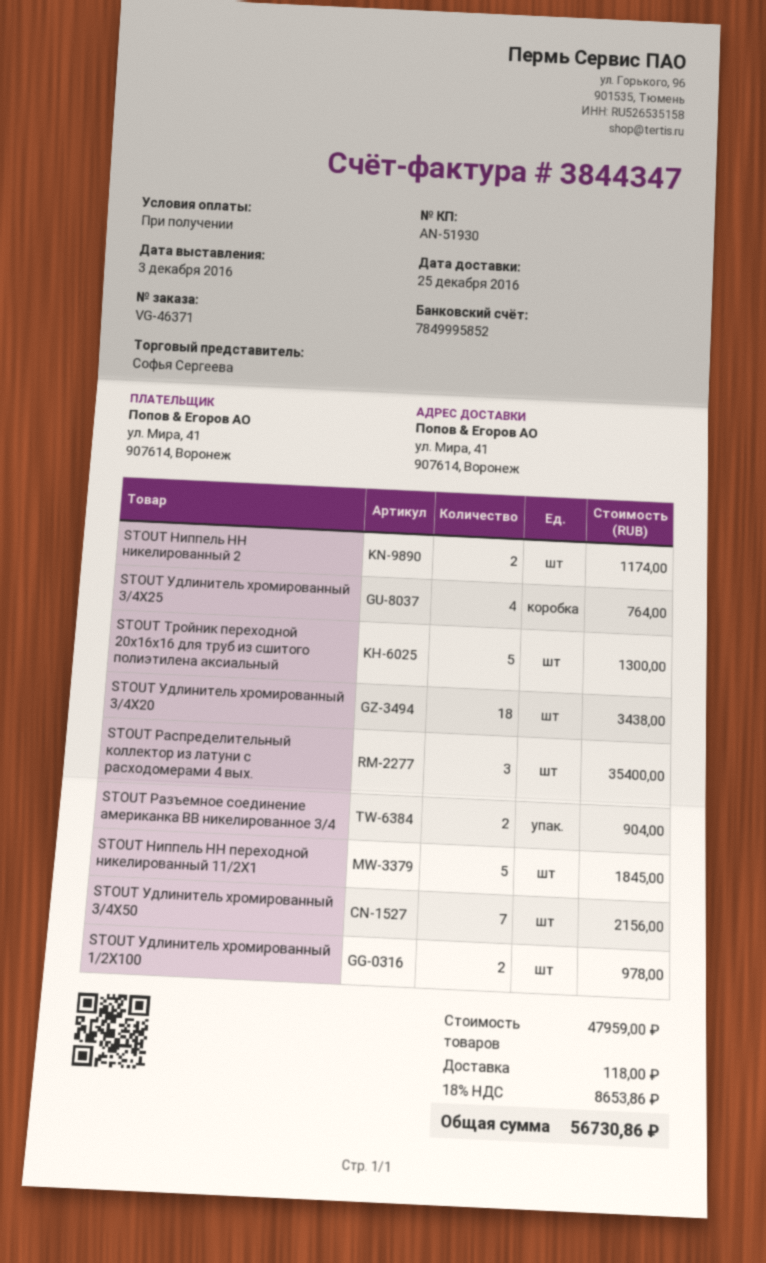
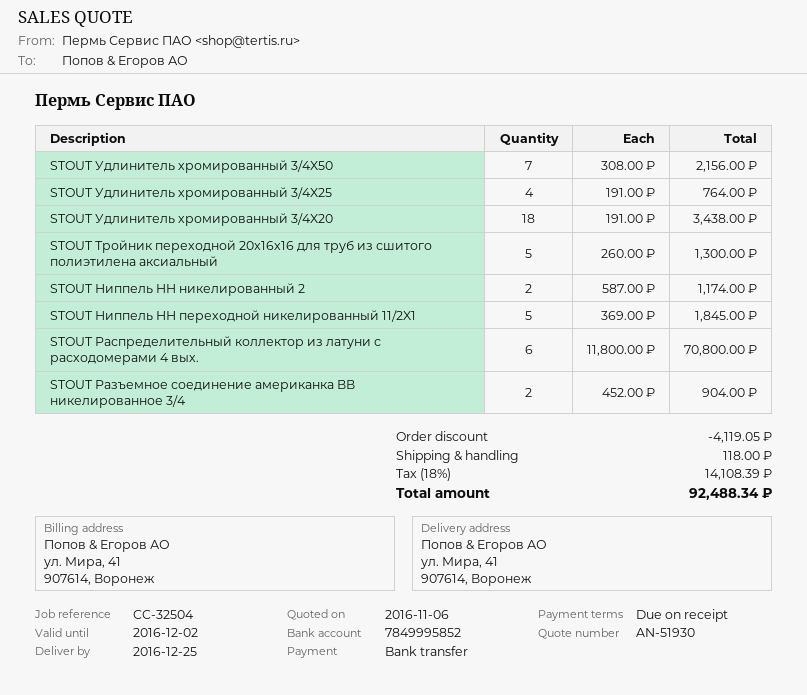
STOUT Распределительный коллектор из латуни с расходомерами 4 вых.: 3 for 35400.00 -> 6 for 70800.00
STOUT Удлинитель хромированный 1/2X100: 2 for 978.00 -> none
discount: none -> 4119.05
tax: 18% = 8653.86 -> 18% = 14108.39
total: 56730.86 -> 92488.34

